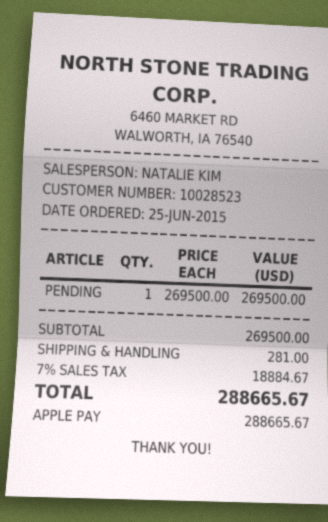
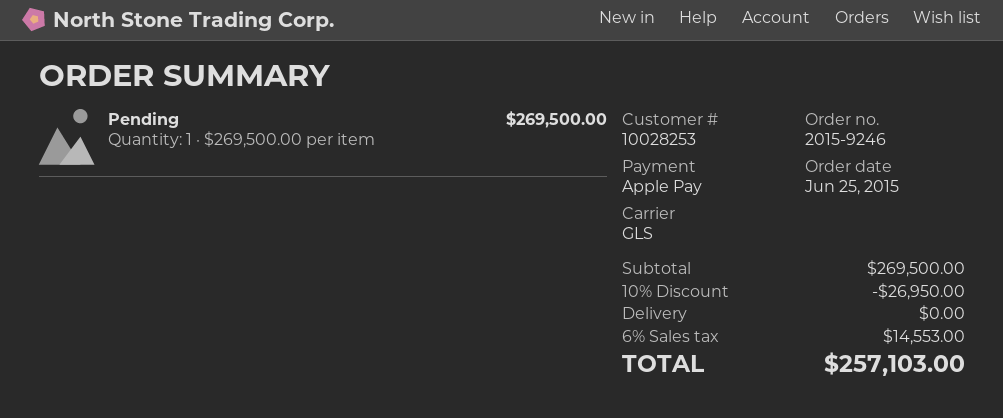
customer number: 10028523 -> 10028253
discount: none -> 10% = 26950.00
shipping: 281.00 -> 0.00
tax: 7% = 18884.67 -> 6% = 14553.00
total: 288665.67 -> 257103.00

